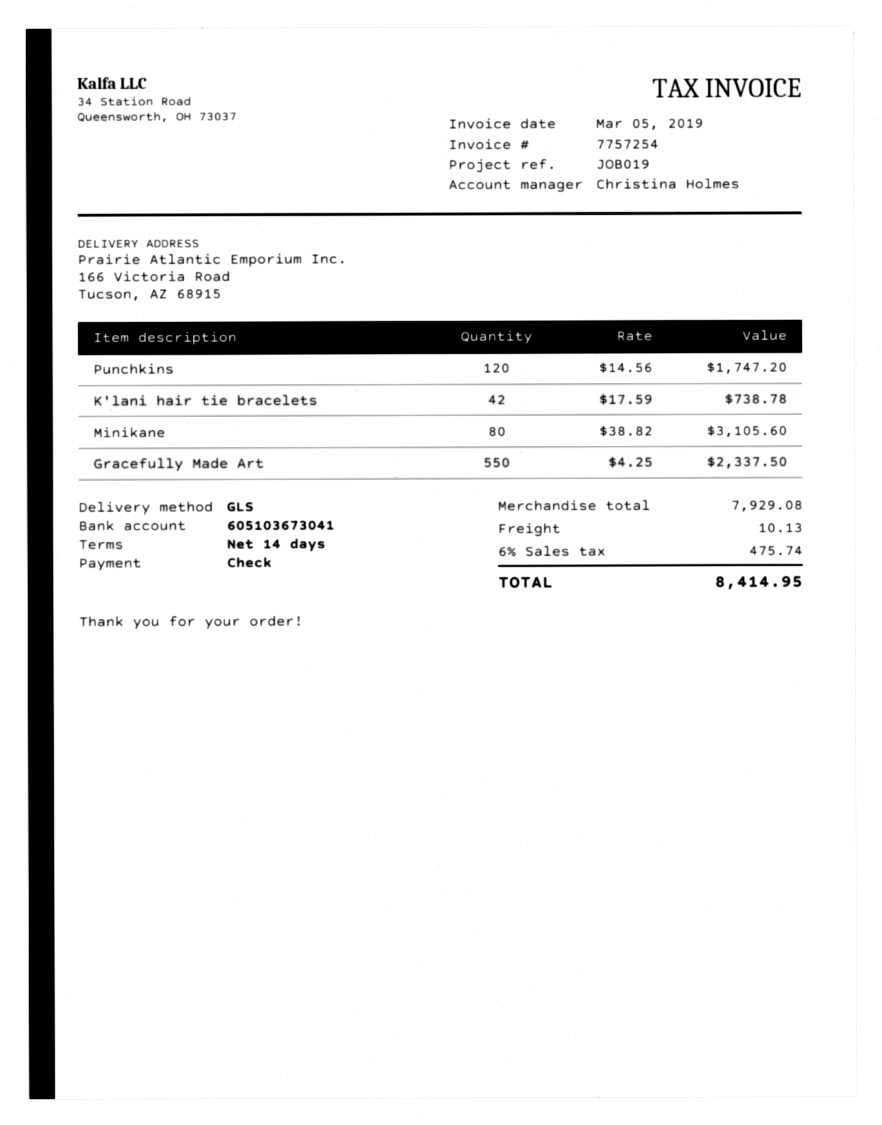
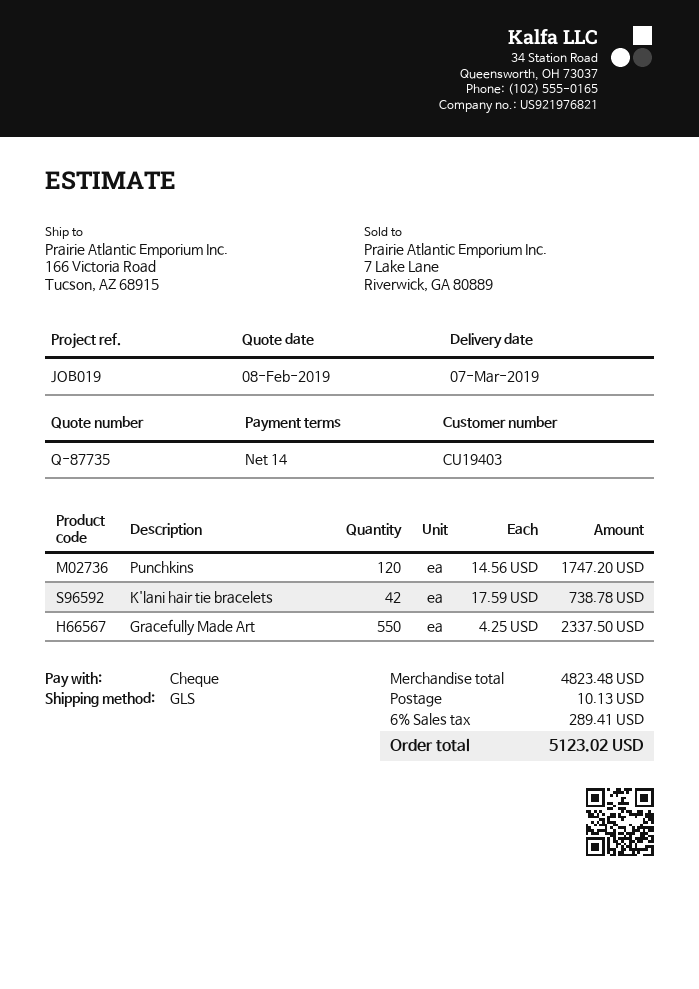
Minikane: 80 x 38.82 = 3105.60 -> none
subtotal: 7929.08 -> 4823.48
tax: 6% = 475.74 -> 6% = 289.41
total: 8414.95 -> 5123.02

